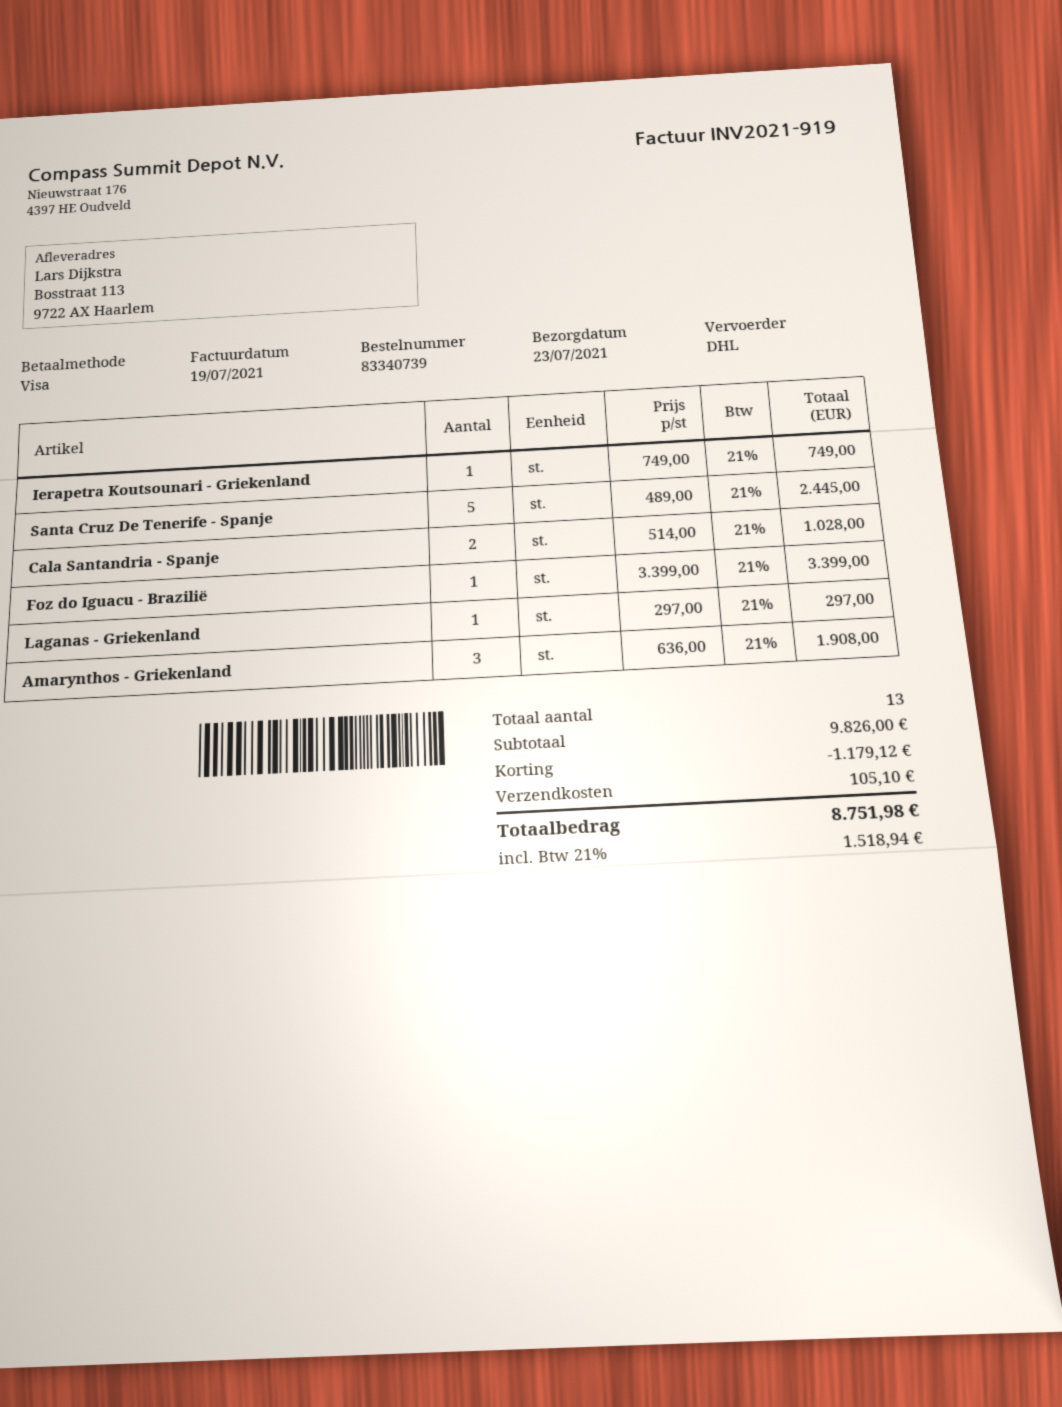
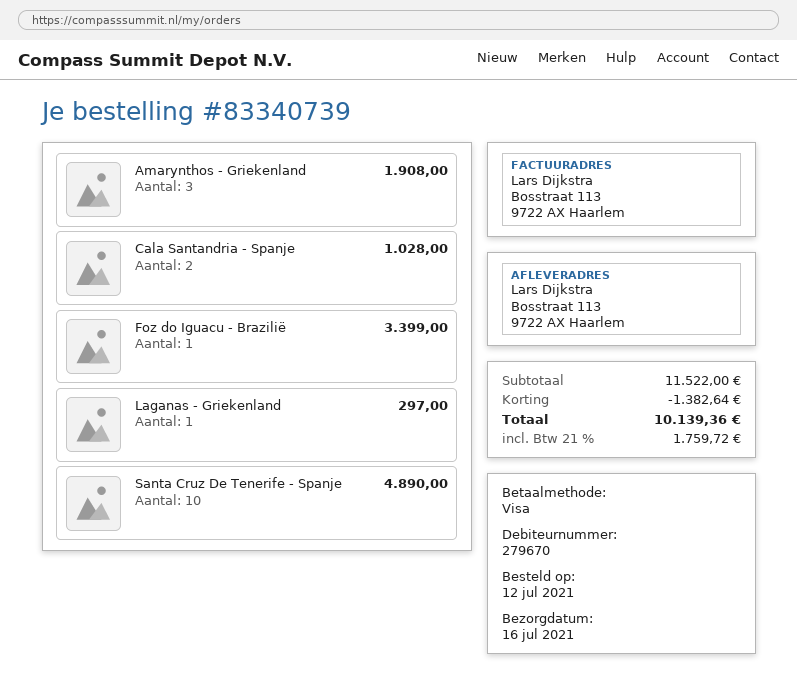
delivery date: 2021-07-23 -> 2021-07-16
Ierapetra Koutsounari - Griekenland: 1 for 749.00 -> none
Santa Cruz De Tenerife - Spanje: 5 for 2445.00 -> 10 for 4890.00
subtotal: 9826.00 -> 11522.00
discount: 1179.12 -> 1382.64
shipping: 105.10 -> none
tax: 21% = 1518.94 -> 21% = 1759.72
total: 8751.98 -> 10139.36

